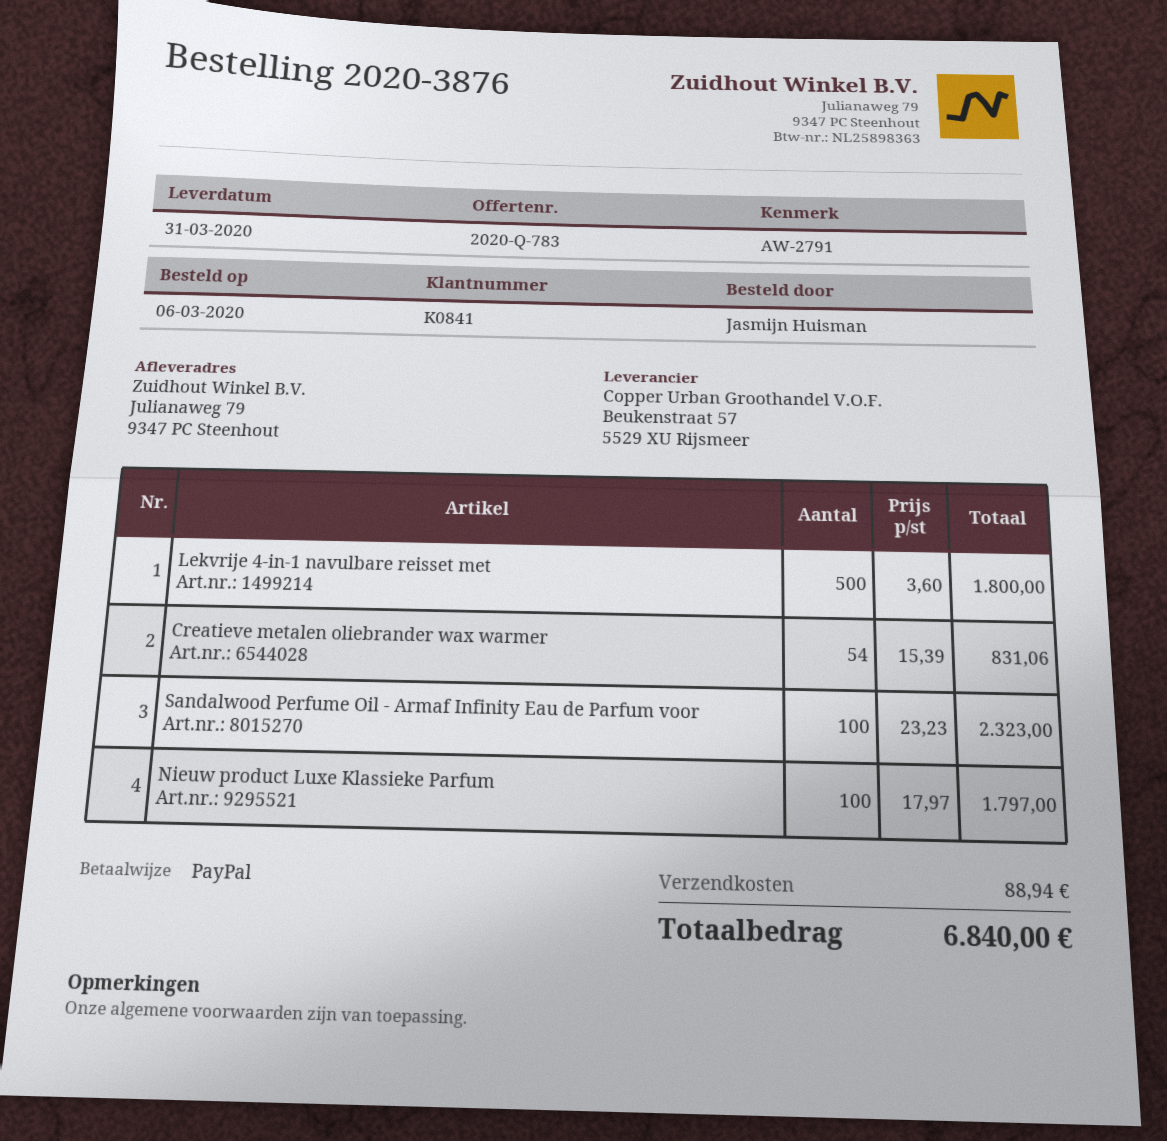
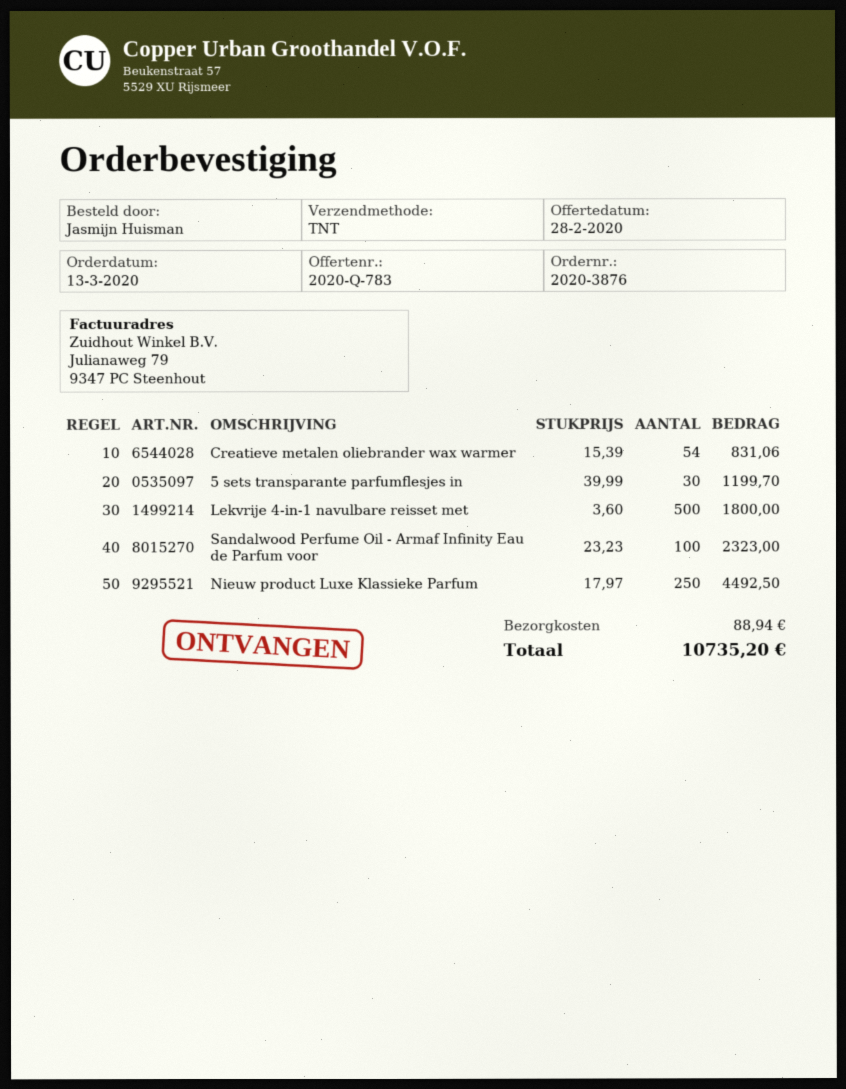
order date: 2020-03-06 -> 2020-03-13
Nieuw product Luxe Klassieke Parfum: 100 x 17.97 = 1797.00 -> 250 x 17.97 = 4492.50
5 sets transparante parfumflesjes in: none -> 30 x 39.99 = 1199.70
total: 6840.00 -> 10735.20

